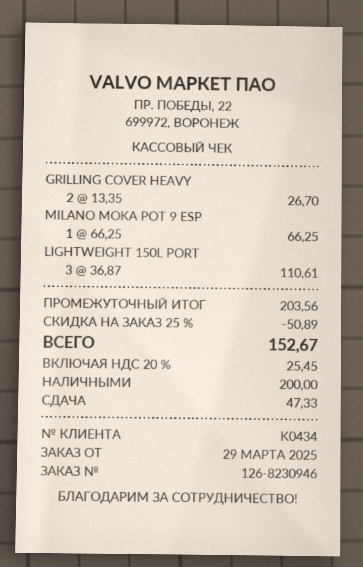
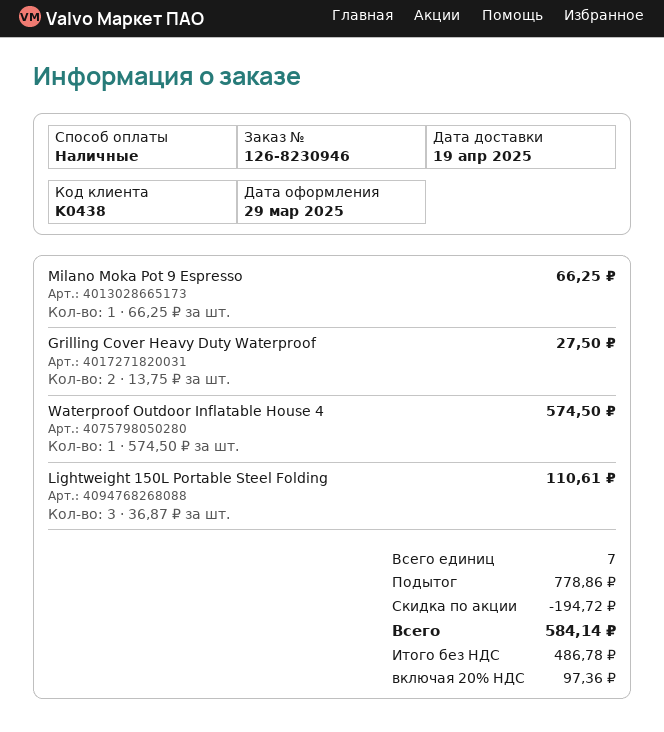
customer number: K0434 -> K0438
GRILLING COVER HEAVY: 2 x 13.35 = 26.70 -> 2 x 13.75 = 27.50
Waterproof Outdoor Inflatable House 4: none -> 1 x 574.50 = 574.50
subtotal: 203.56 -> 778.86
discount: 50.89 -> 194.72
tax: 20% = 25.45 -> 20% = 97.36
total: 152.67 -> 584.14

